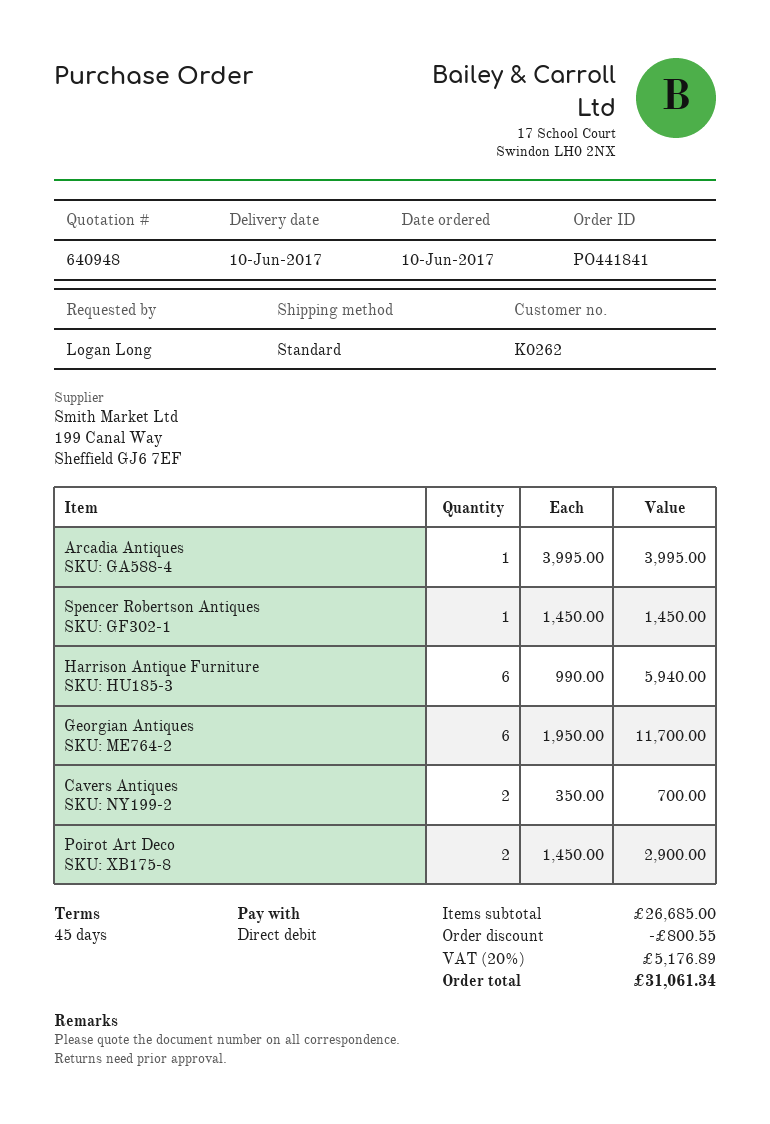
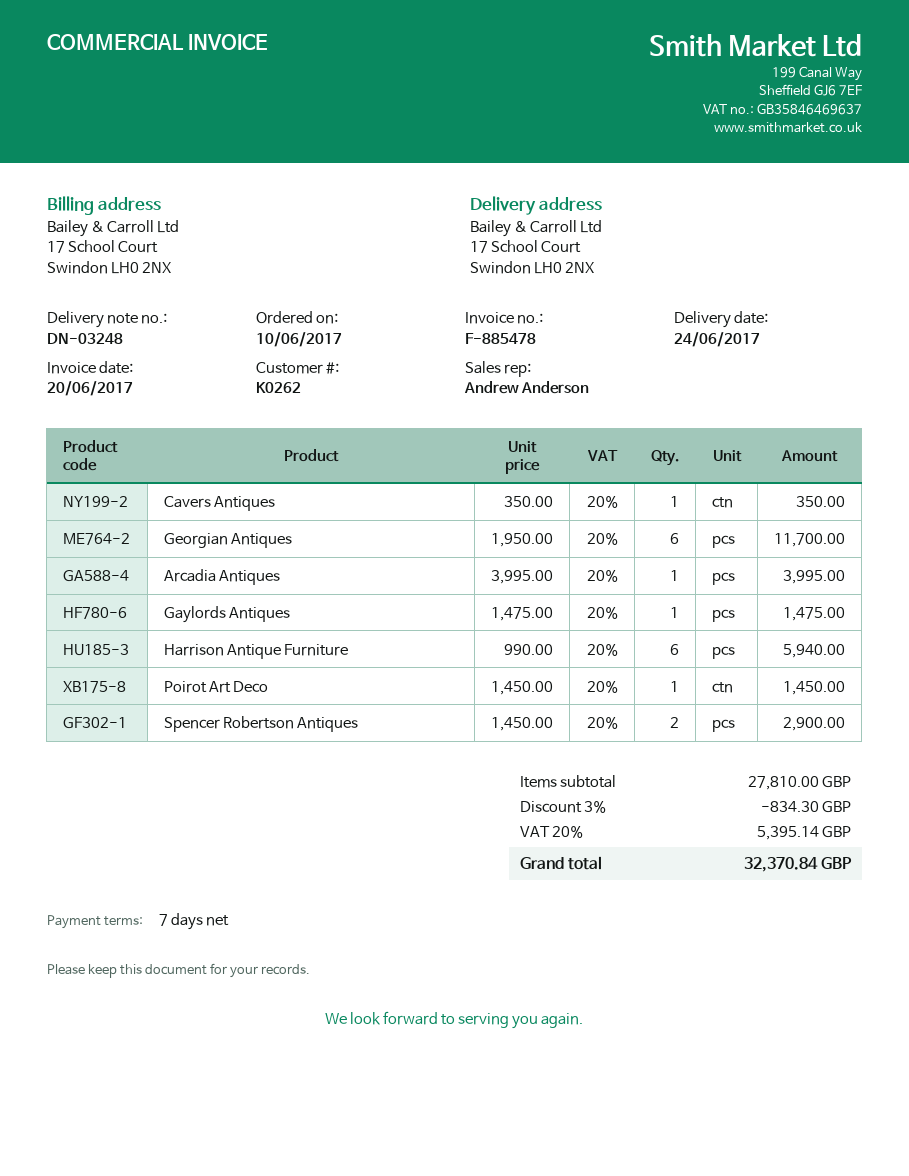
delivery date: 2017-06-10 -> 2017-06-24
payment terms: 45 days -> 7 days
Spencer Robertson Antiques: 1 x 1450.00 = 1450.00 -> 2 x 1450.00 = 2900.00
Cavers Antiques: 2 x 350.00 = 700.00 -> 1 x 350.00 = 350.00
Poirot Art Deco: 2 x 1450.00 = 2900.00 -> 1 x 1450.00 = 1450.00
Gaylords Antiques: none -> 1 x 1475.00 = 1475.00
subtotal: 26685.00 -> 27810.00
discount: 800.55 -> 834.30
tax: 20% = 5176.89 -> 20% = 5395.14
total: 31061.34 -> 32370.84

